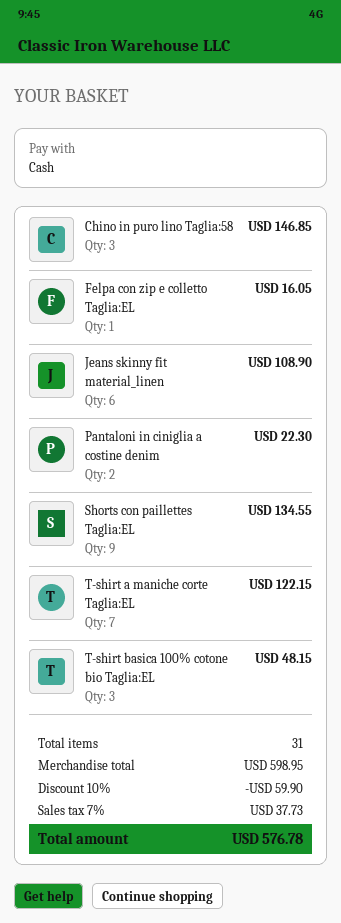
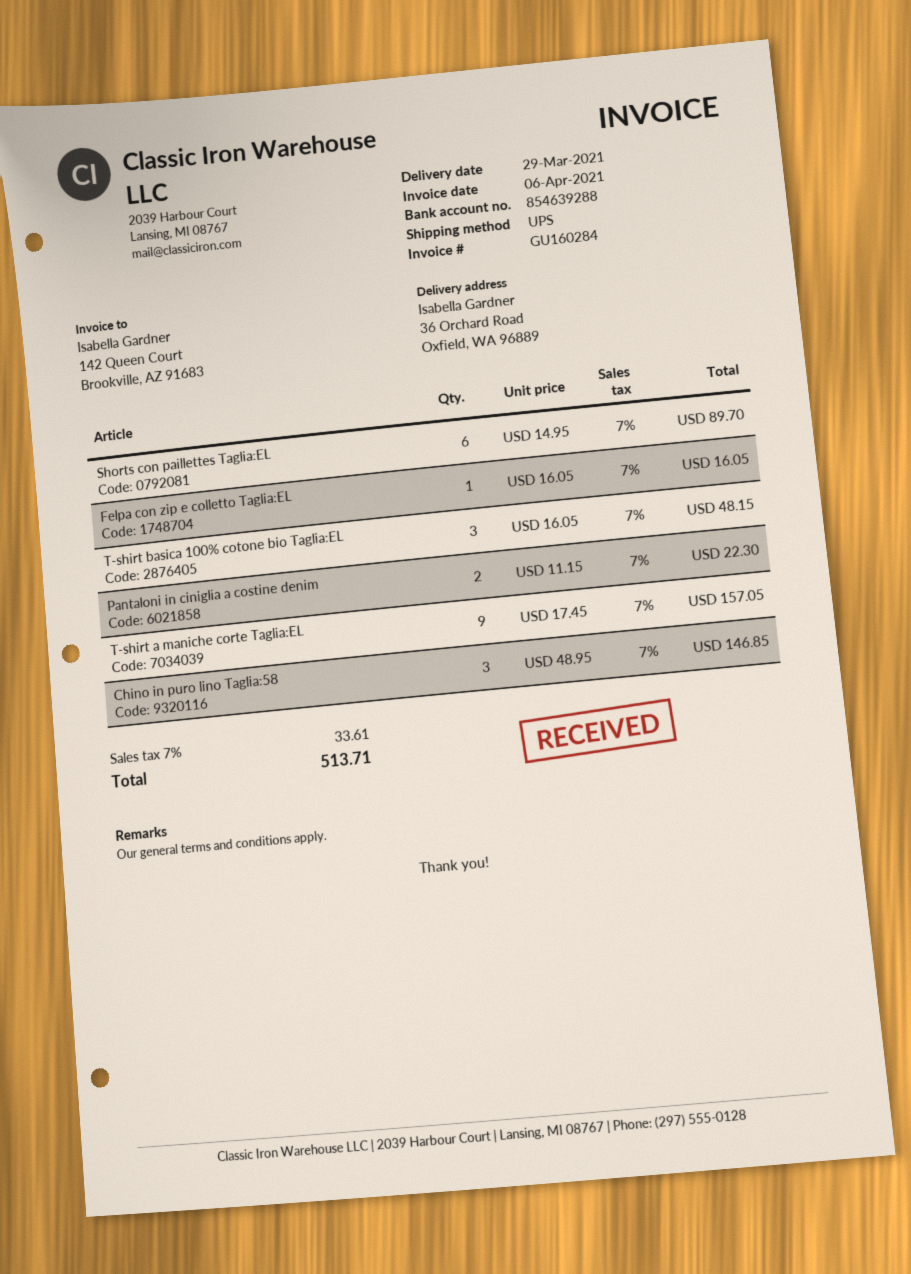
Jeans skinny fit material_linen: 6 for 108.90 -> none
Shorts con paillettes Taglia:EL: 9 for 134.55 -> 6 for 89.70
T-shirt a maniche corte Taglia:EL: 7 for 122.15 -> 9 for 157.05
discount: 10% = 59.90 -> none
tax: 7% = 37.73 -> 7% = 33.61
total: 576.78 -> 513.71

